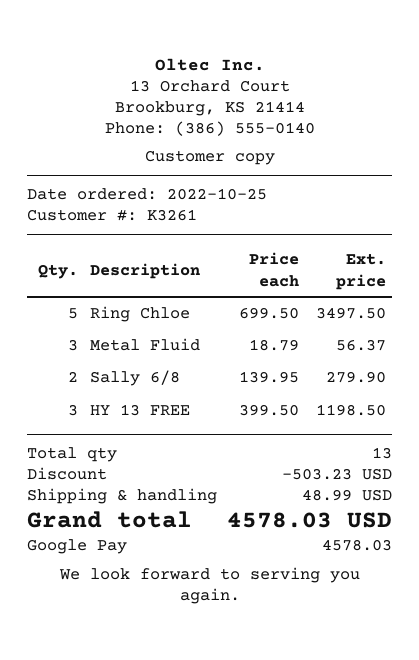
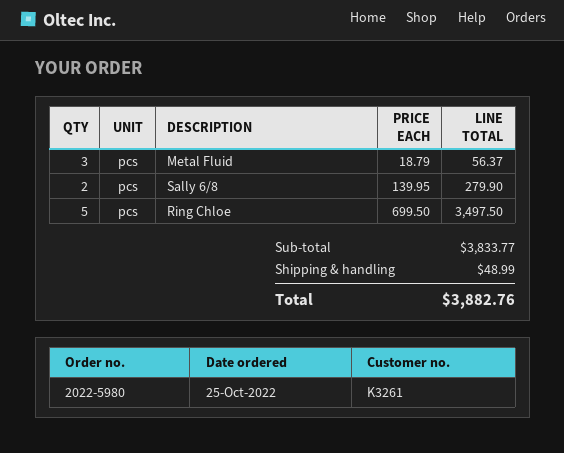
HY 13 FREE: 3 x 399.50 = 1198.50 -> none
discount: 503.23 -> none
total: 4578.03 -> 3882.76

